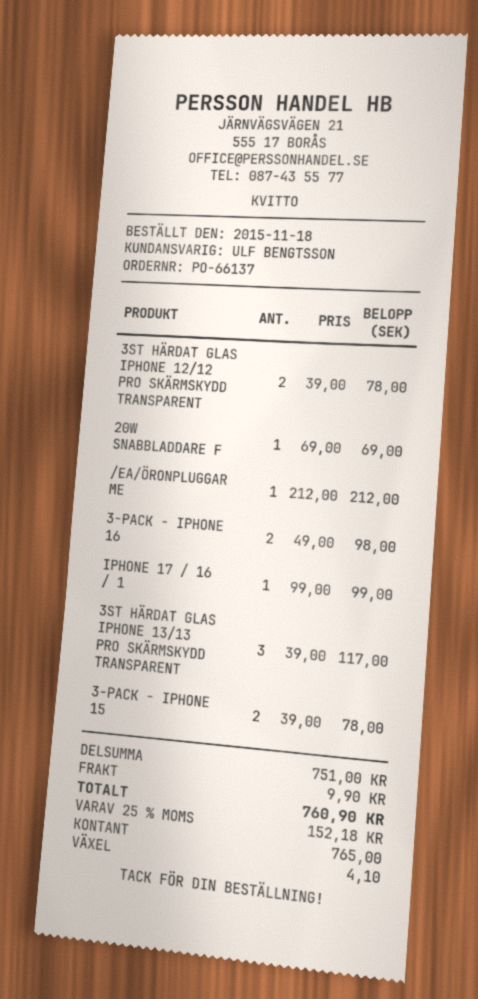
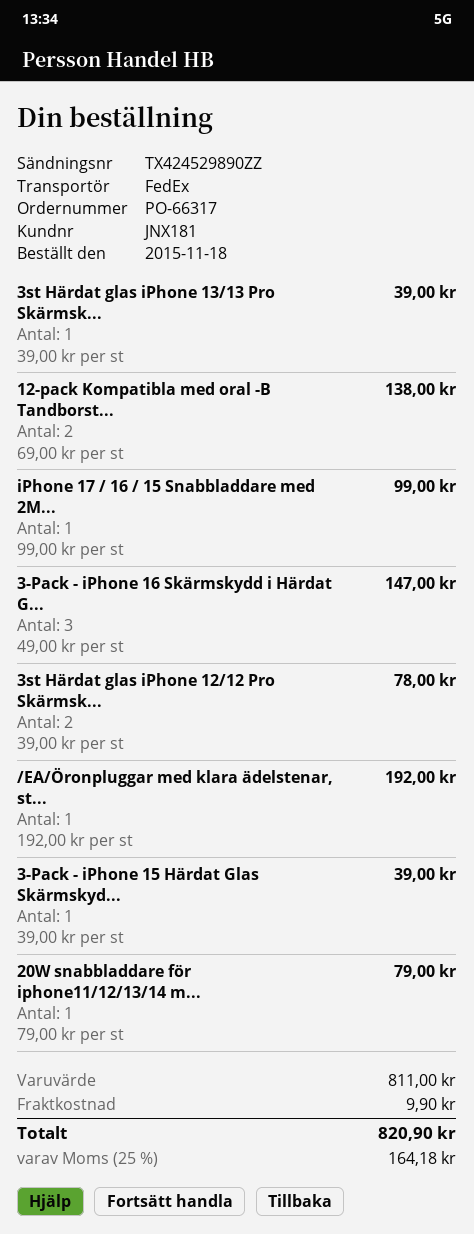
order number: PO-66137 -> PO-66317
20W SNABBLADDARE F: 1 x 69.00 = 69.00 -> 1 x 79.00 = 79.00
/EA/ÖRONPLUGGAR ME: 1 x 212.00 = 212.00 -> 1 x 192.00 = 192.00
3-PACK - IPHONE 16: 2 x 49.00 = 98.00 -> 3 x 49.00 = 147.00
3ST HÄRDAT GLAS IPHONE 13/13 PRO SKÄRMSKYDD TRANSPARENT: 3 x 39.00 = 117.00 -> 1 x 39.00 = 39.00
3-PACK - IPHONE 15: 2 x 39.00 = 78.00 -> 1 x 39.00 = 39.00
12-pack Kompatibla med oral -B Tandborst...: none -> 2 x 69.00 = 138.00
subtotal: 751.00 -> 811.00
tax: 25% = 152.18 -> 25% = 164.18
total: 760.90 -> 820.90

